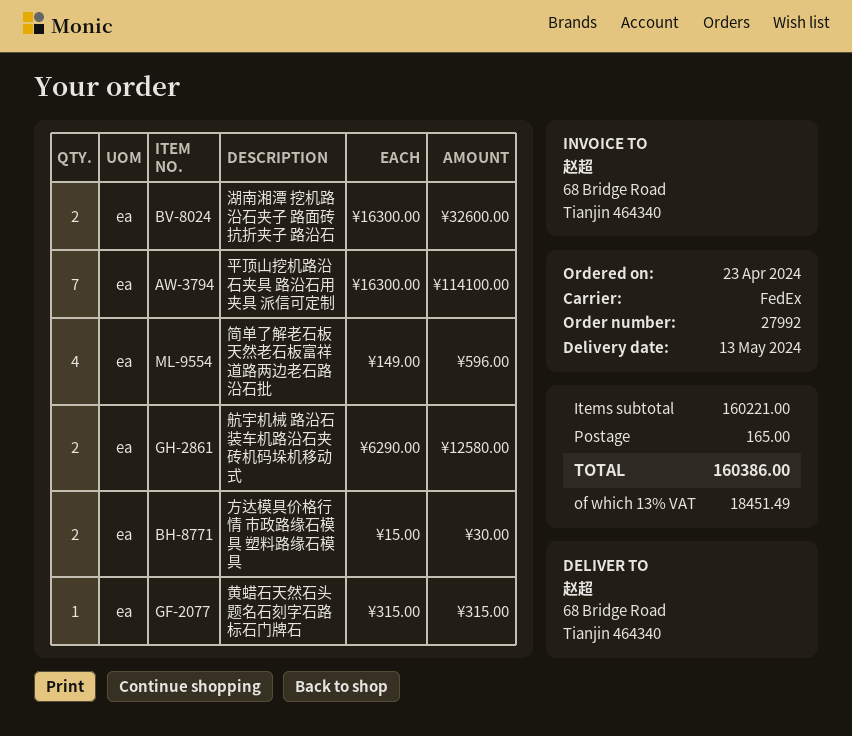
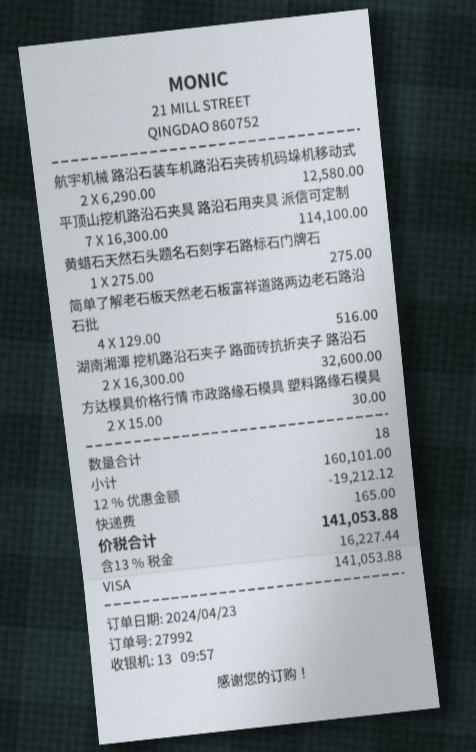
简单了解老石板天然老石板富祥道路两边老石路沿石批: 4 x 149.00 = 596.00 -> 4 x 129.00 = 516.00
黄蜡石天然石头题名石刻字石路标石门牌石: 1 x 315.00 = 315.00 -> 1 x 275.00 = 275.00
subtotal: 160221.00 -> 160101.00
discount: none -> 12% = 19212.12
tax: 13% = 18451.49 -> 13% = 16227.44
total: 160386.00 -> 141053.88

